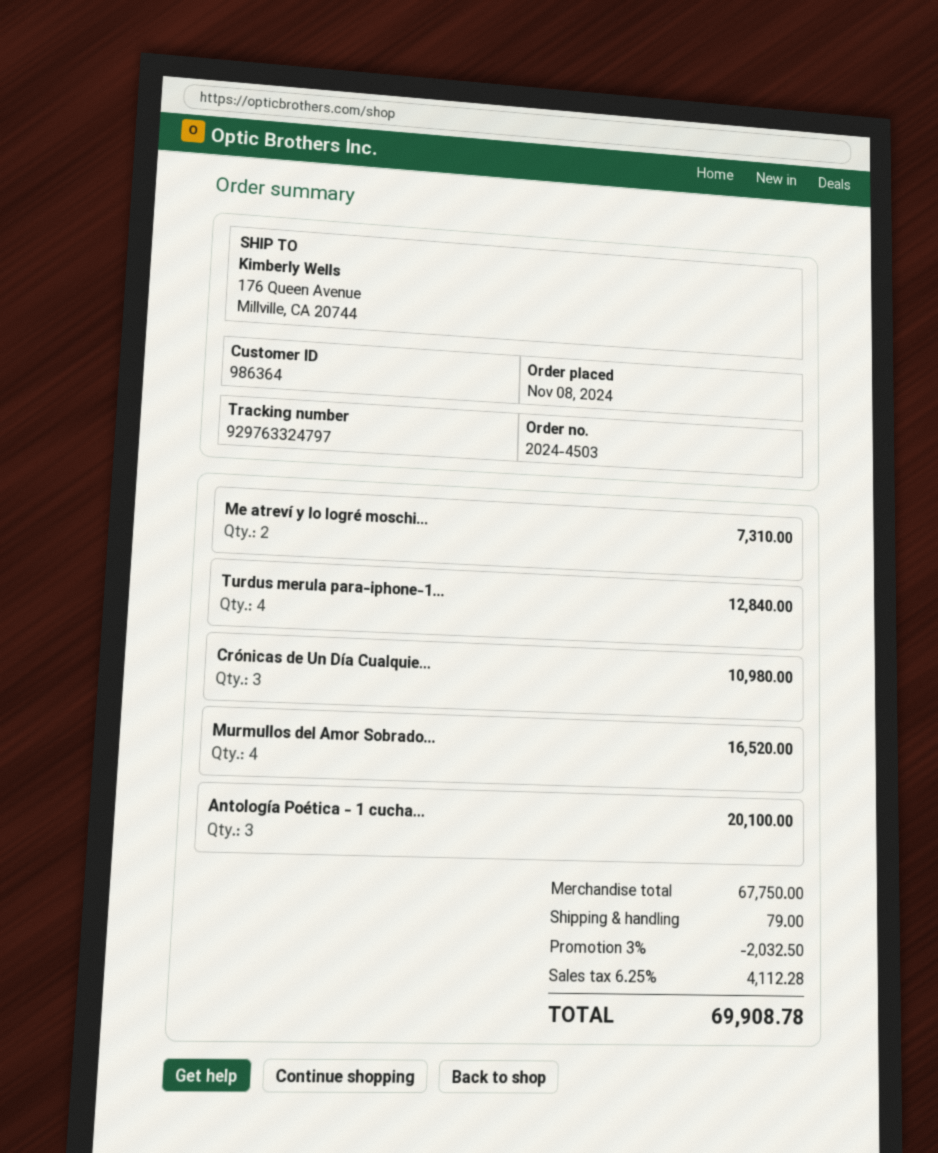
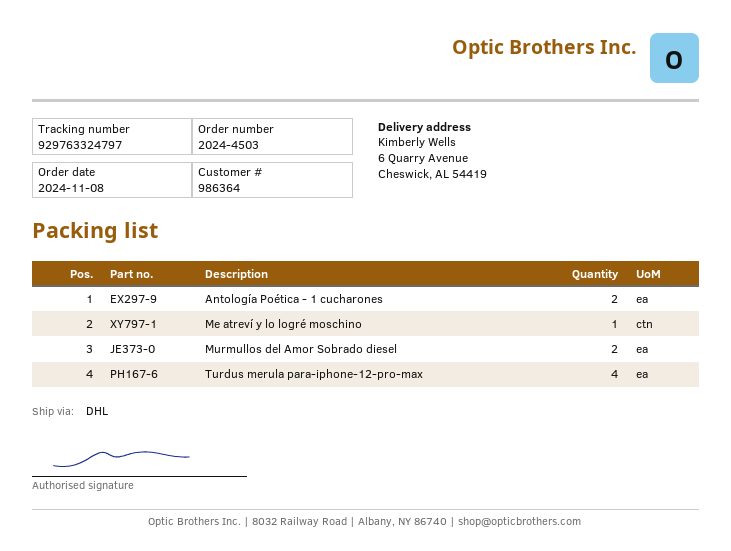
ship to: 176 Queen Avenue, Millville, CA 20744 -> 6 Quarry Avenue, Cheswick, AL 54419
Me atreví y lo logré moschi...: 2 -> 1
Crónicas de Un Día Cualquie...: 3 -> none
Murmullos del Amor Sobrado...: 4 -> 2
Antología Poética - 1 cucha...: 3 -> 2

